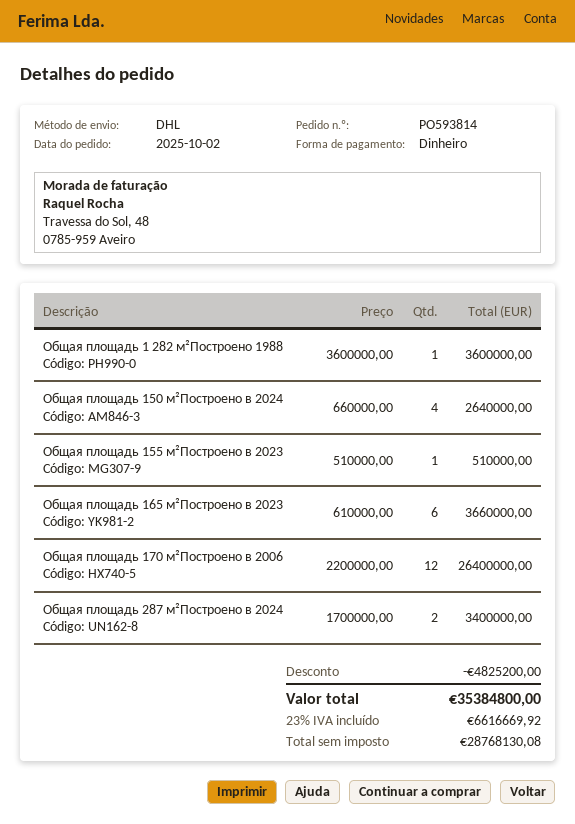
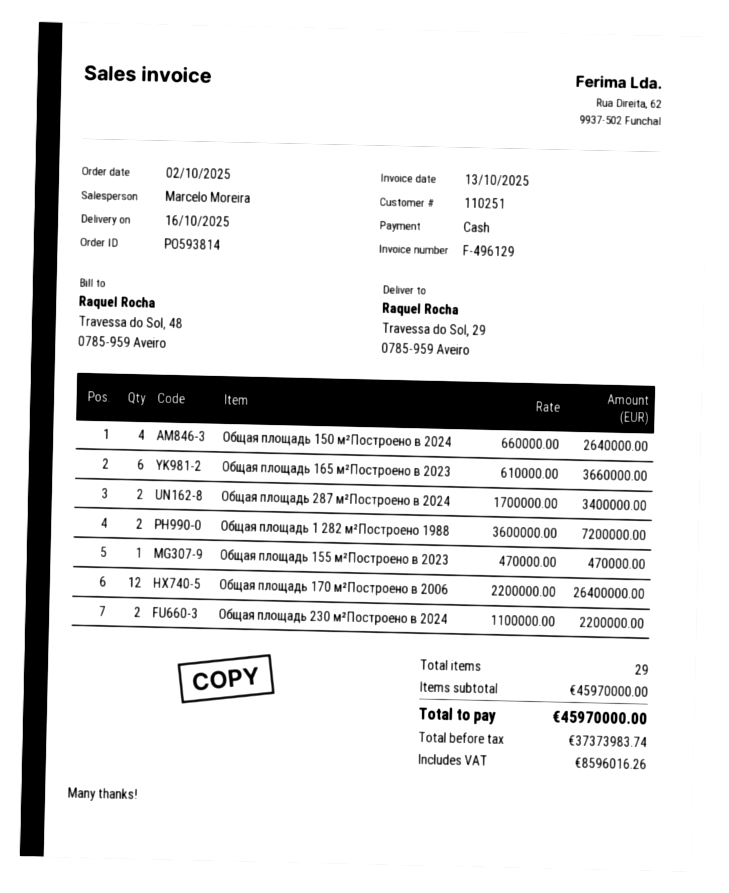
Общая площадь 1 282 м²Построено 1988: 1 x 3600000.00 = 3600000.00 -> 2 x 3600000.00 = 7200000.00
Общая площадь 155 м²Построено в 2023: 1 x 510000.00 = 510000.00 -> 1 x 470000.00 = 470000.00
Общая площадь 230 м²Построено в 2024: none -> 2 x 1100000.00 = 2200000.00
discount: 4825200.00 -> none
net: 28768130.08 -> 37373983.74
tax: 6616669.92 -> 8596016.26
total: 35384800.00 -> 45970000.00

